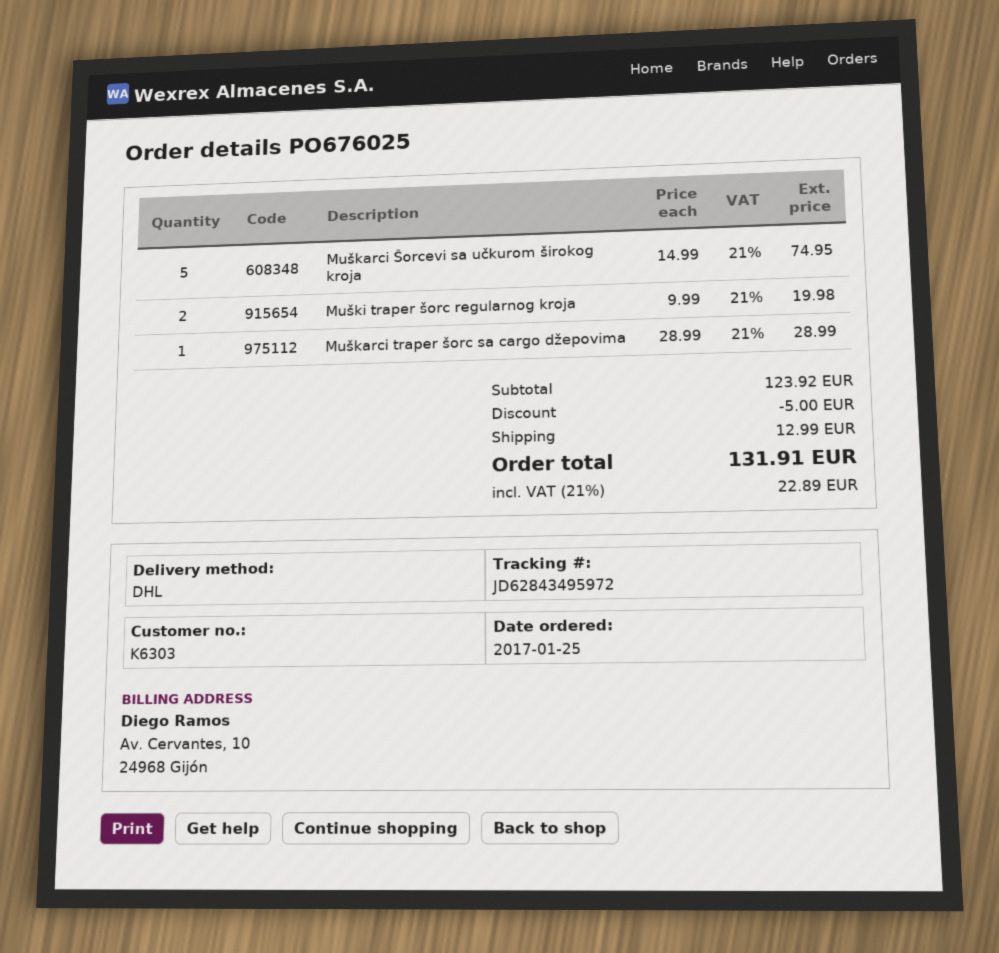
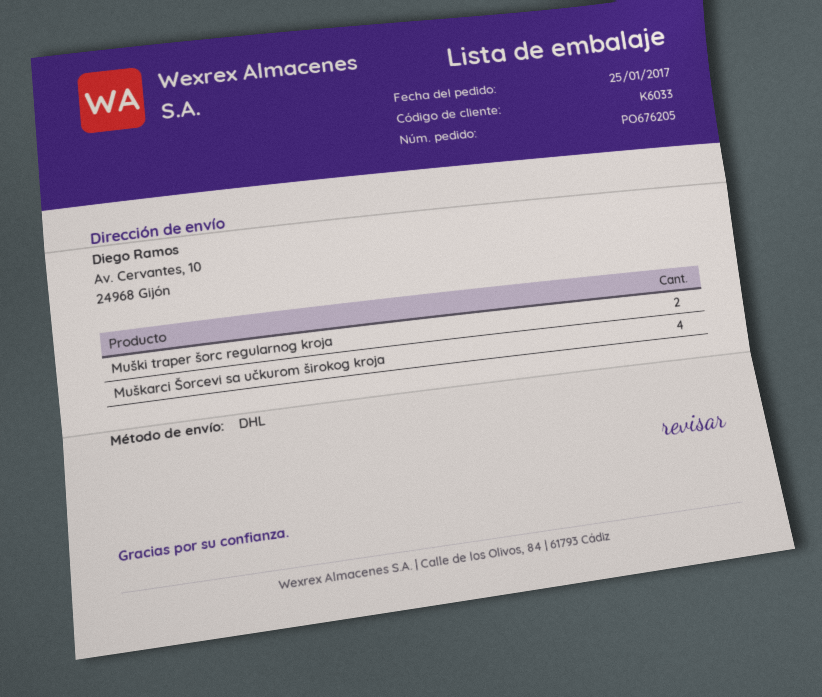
order number: PO676025 -> PO676205
customer number: K6303 -> K6033
Muškarci Šorcevi sa učkurom širokog kroja: 5 -> 4
Muškarci traper šorc sa cargo džepovima: 1 -> none

